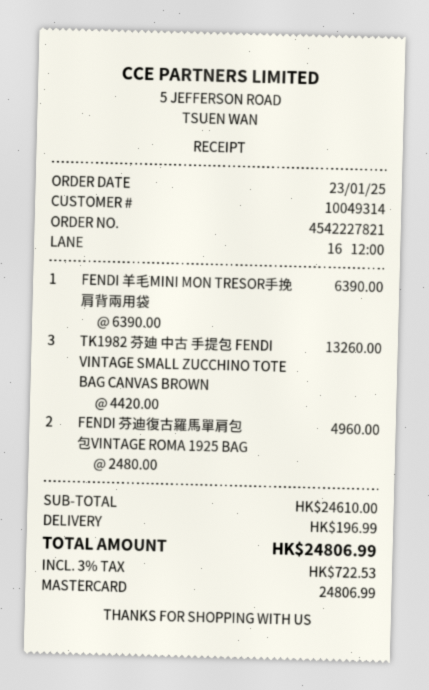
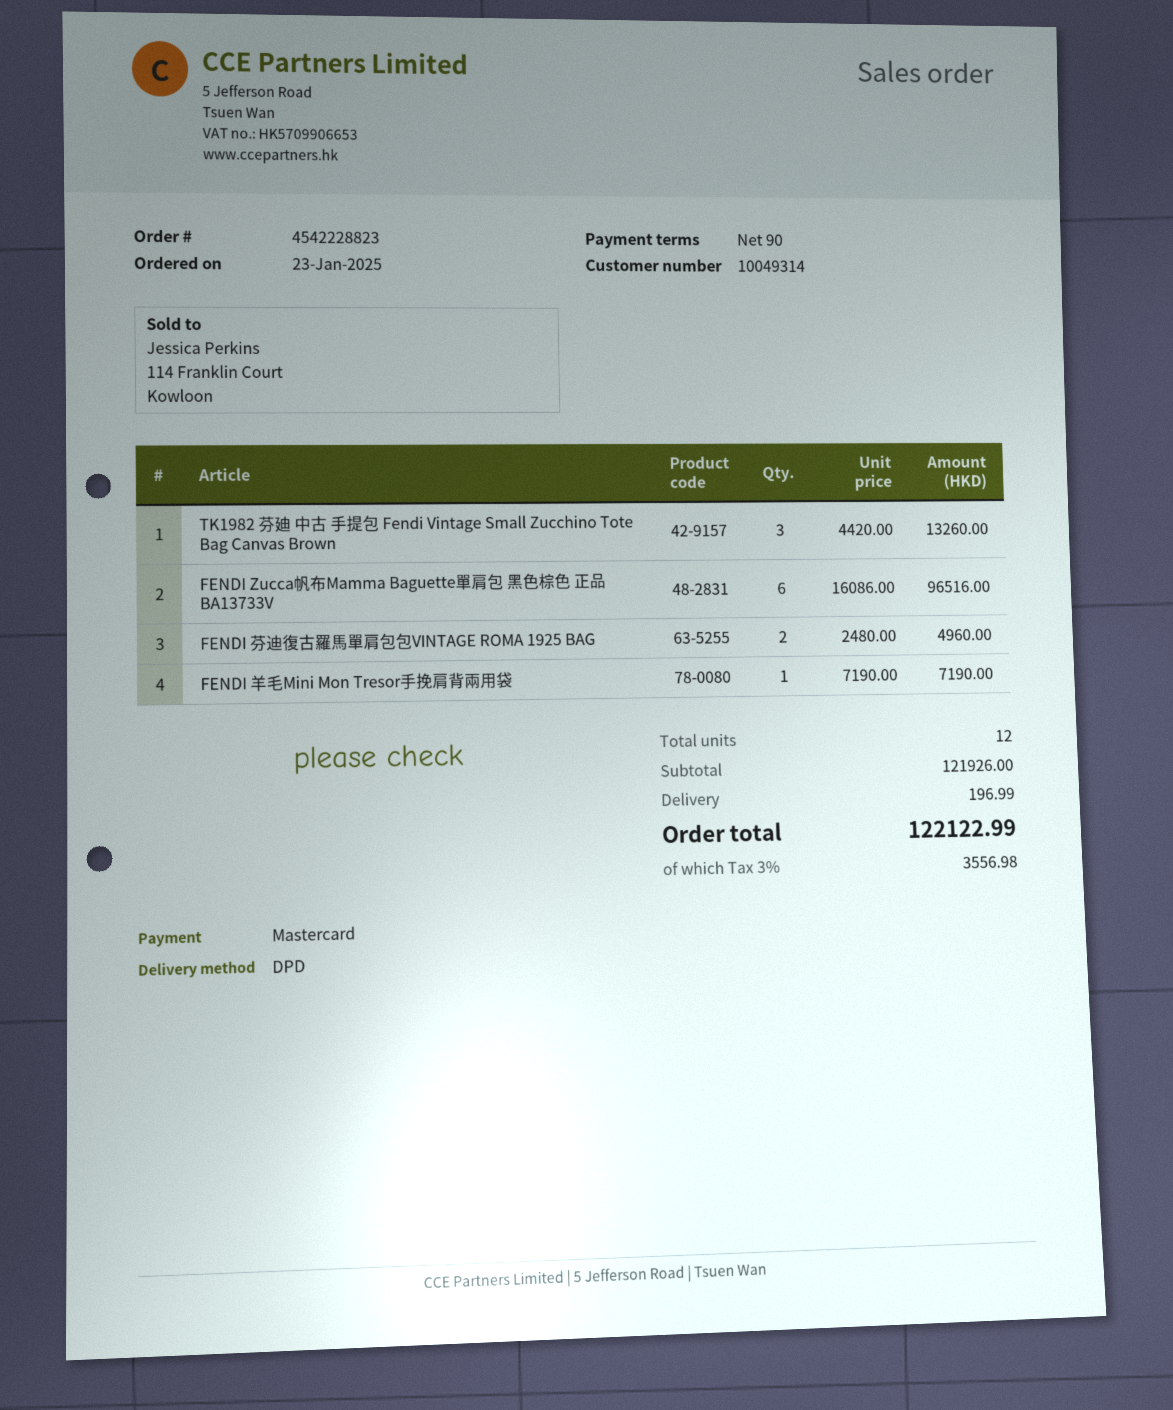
order number: 4542227821 -> 4542228823
FENDI 羊毛MINI MON TRESOR手挽肩背兩用袋: 1 x 6390.00 = 6390.00 -> 1 x 7190.00 = 7190.00
FENDI Zucca帆布Mamma Baguette單肩包 黑色棕色 正品 BA13733V: none -> 6 x 16086.00 = 96516.00
subtotal: 24610.00 -> 121926.00
tax: 3% = 722.53 -> 3% = 3556.98
total: 24806.99 -> 122122.99

